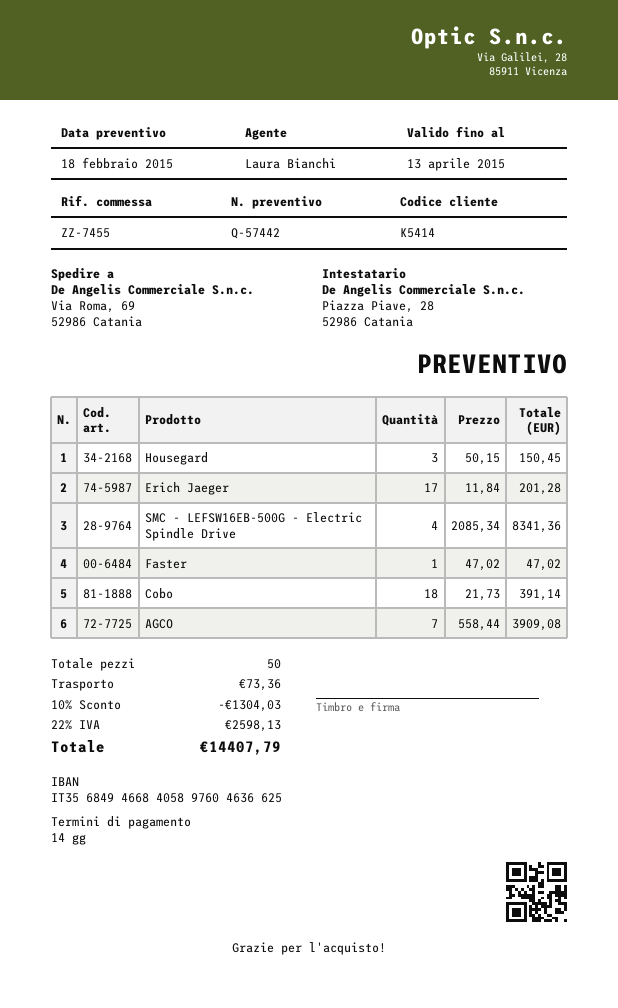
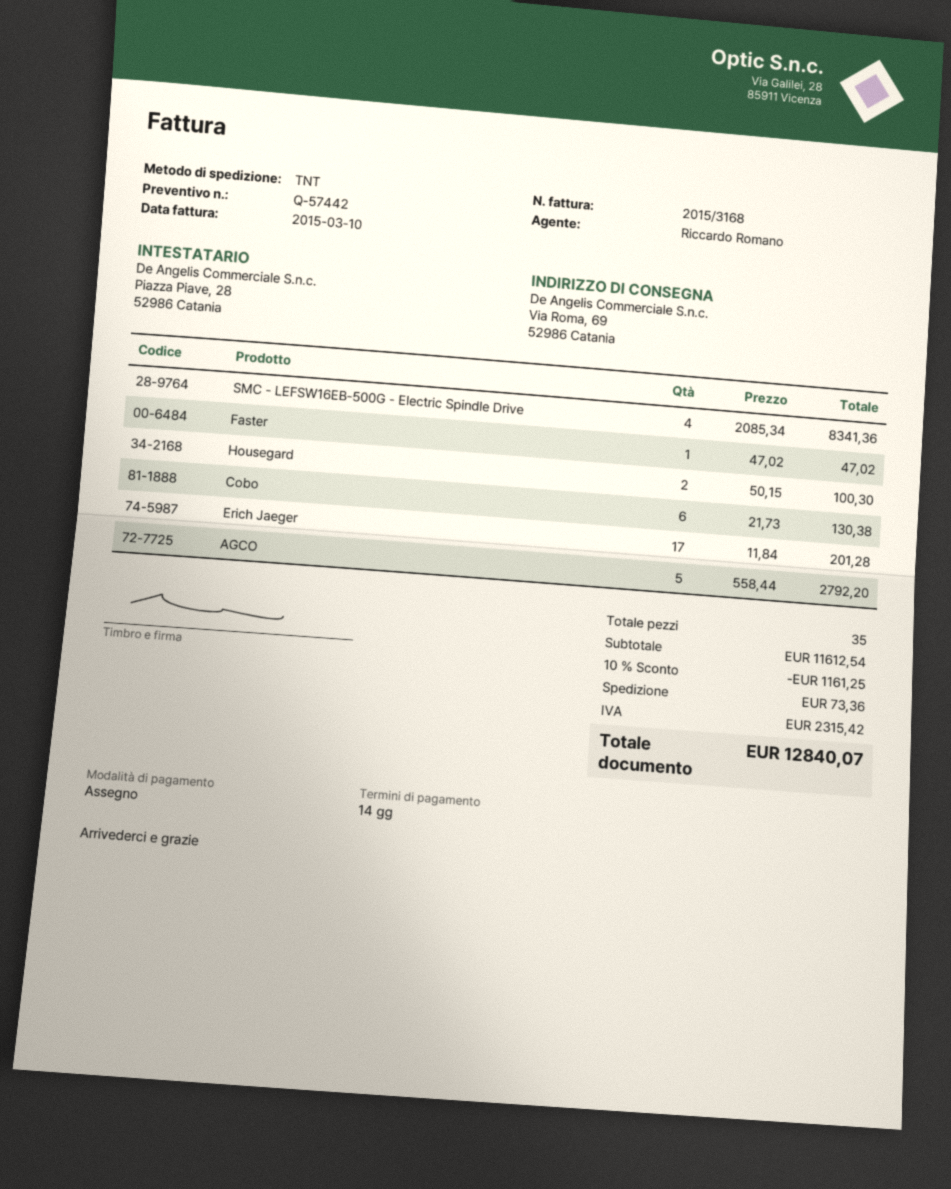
sales rep: Laura Bianchi -> Riccardo Romano
Housegard: 3 x 50.15 = 150.45 -> 2 x 50.15 = 100.30
Cobo: 18 x 21.73 = 391.14 -> 6 x 21.73 = 130.38
AGCO: 7 x 558.44 = 3909.08 -> 5 x 558.44 = 2792.20
total quantity: 50 -> 35
discount: 10% = 1304.03 -> 10% = 1161.25
tax: 2598.13 -> 2315.42
total: 14407.79 -> 12840.07

